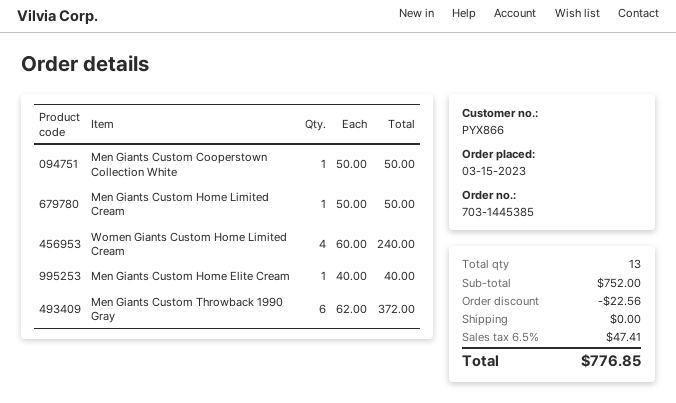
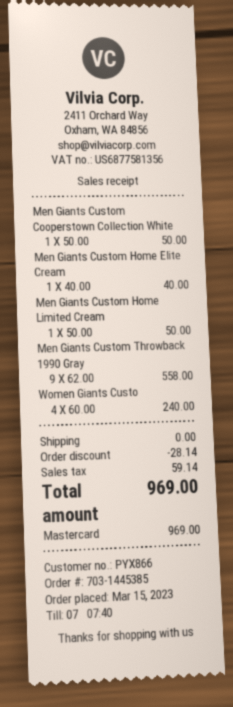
Men Giants Custom Throwback 1990 Gray: 6 x 62.00 = 372.00 -> 9 x 62.00 = 558.00
discount: 22.56 -> 28.14
tax: 47.41 -> 59.14
total: 776.85 -> 969.00

